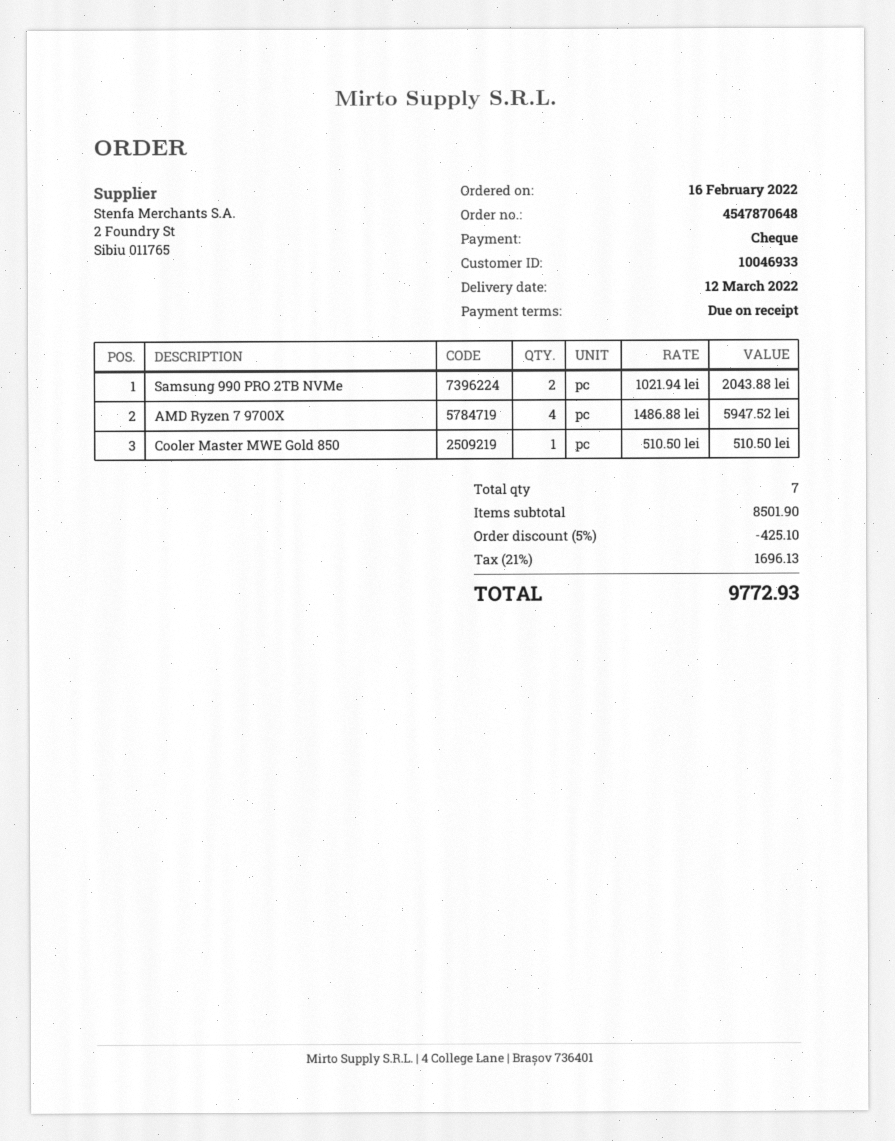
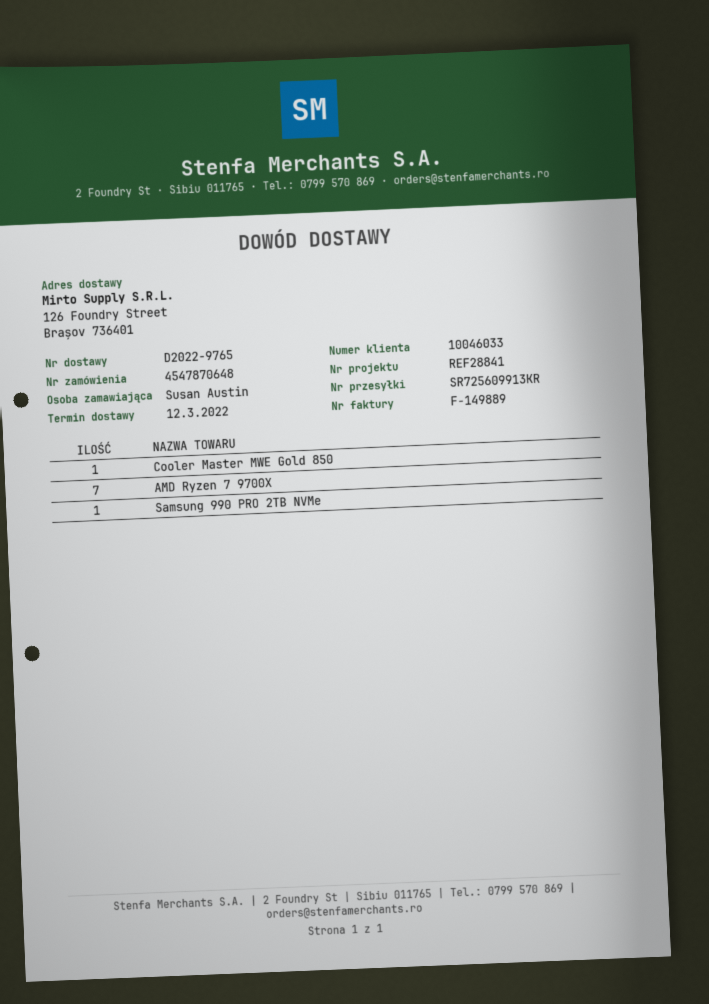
customer number: 10046933 -> 10046033
Samsung 990 PRO 2TB NVMe: 2 -> 1
AMD Ryzen 7 9700X: 4 -> 7

